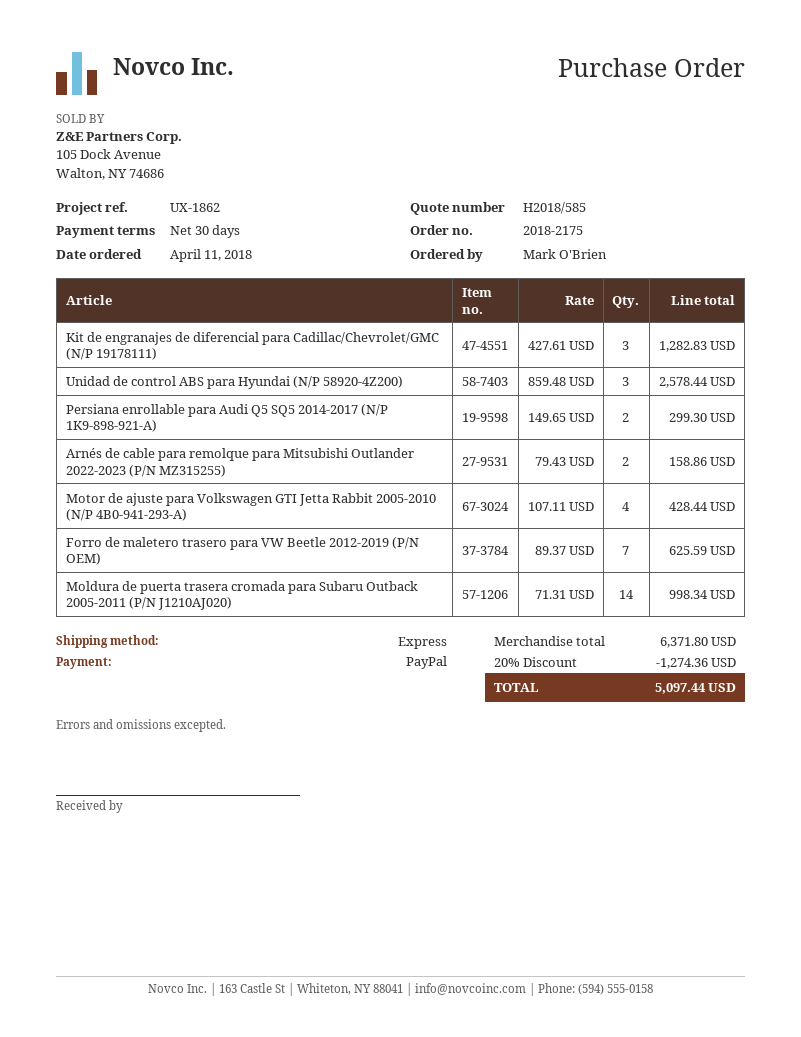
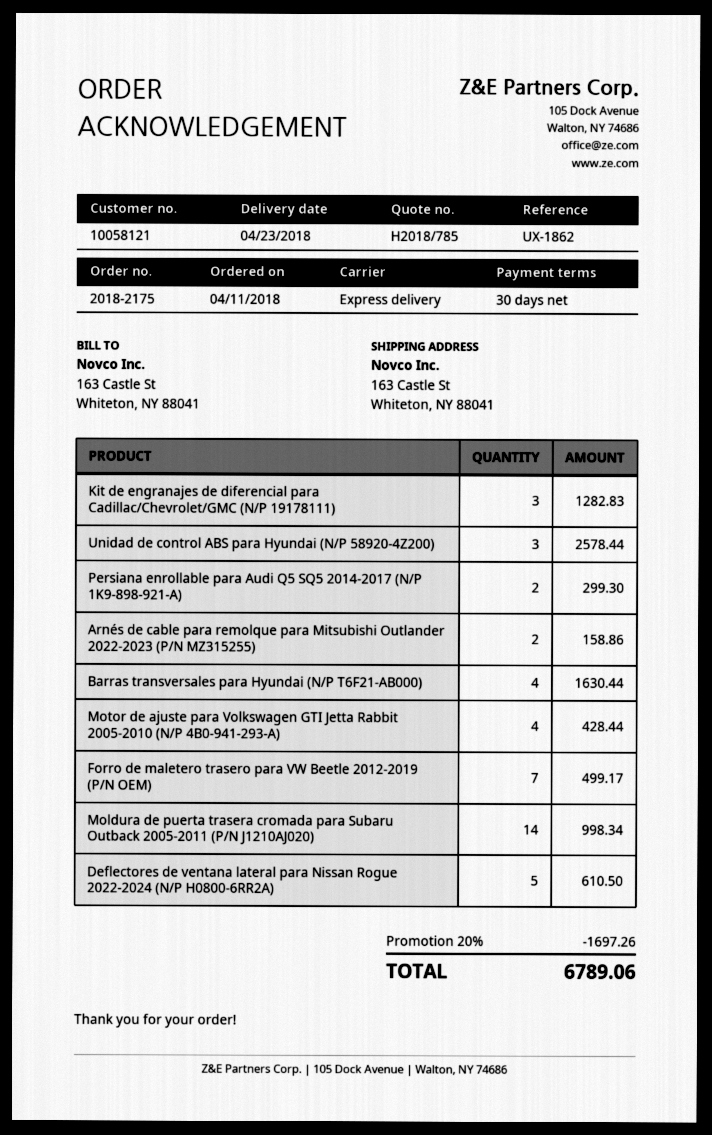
quote number: H2018/585 -> H2018/785
Forro de maletero trasero para VW Beetle 2012-2019 (P/N OEM): 7 for 625.59 -> 7 for 499.17
Barras transversales para Hyundai (N/P T6F21-AB000): none -> 4 for 1630.44
Deflectores de ventana lateral para Nissan Rogue 2022-2024 (N/P H0800-6RR2A): none -> 5 for 610.50
discount: 20% = 1274.36 -> 20% = 1697.26
total: 5097.44 -> 6789.06

